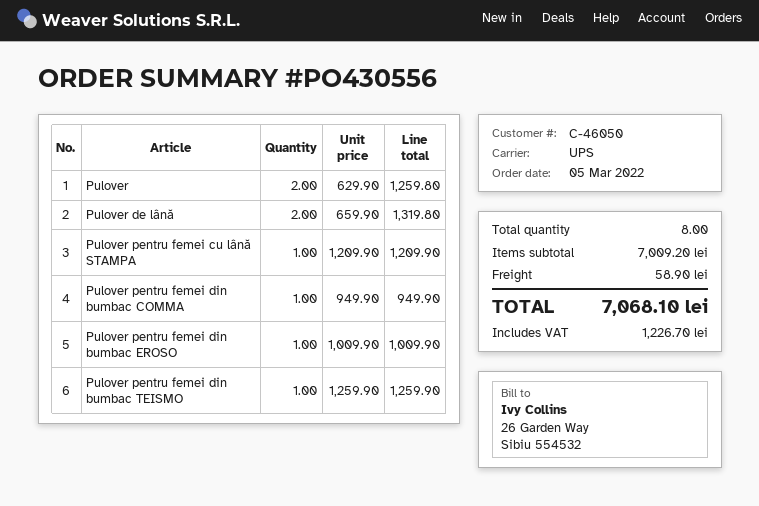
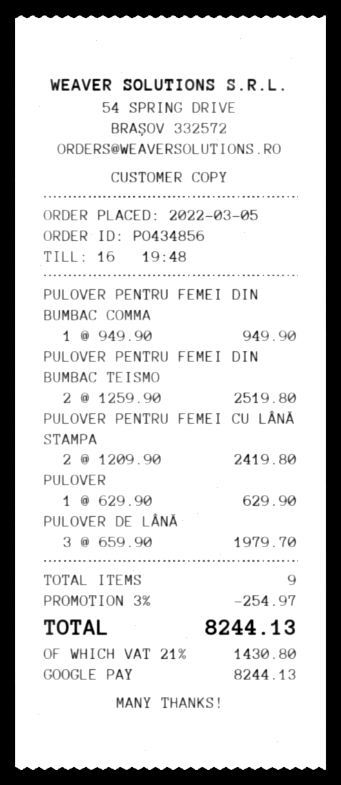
order number: PO430556 -> PO434856
Pulover: 2 x 629.90 = 1259.80 -> 1 x 629.90 = 629.90
Pulover de lână: 2 x 659.90 = 1319.80 -> 3 x 659.90 = 1979.70
Pulover pentru femei cu lână STAMPA: 1 x 1209.90 = 1209.90 -> 2 x 1209.90 = 2419.80
Pulover pentru femei din bumbac EROSO: 1 x 1009.90 = 1009.90 -> none
Pulover pentru femei din bumbac TEISMO: 1 x 1259.90 = 1259.90 -> 2 x 1259.90 = 2519.80
total quantity: 8 -> 9
discount: none -> 3% = 254.97
shipping: 58.90 -> none
tax: 1226.70 -> 1430.80
total: 7068.10 -> 8244.13

